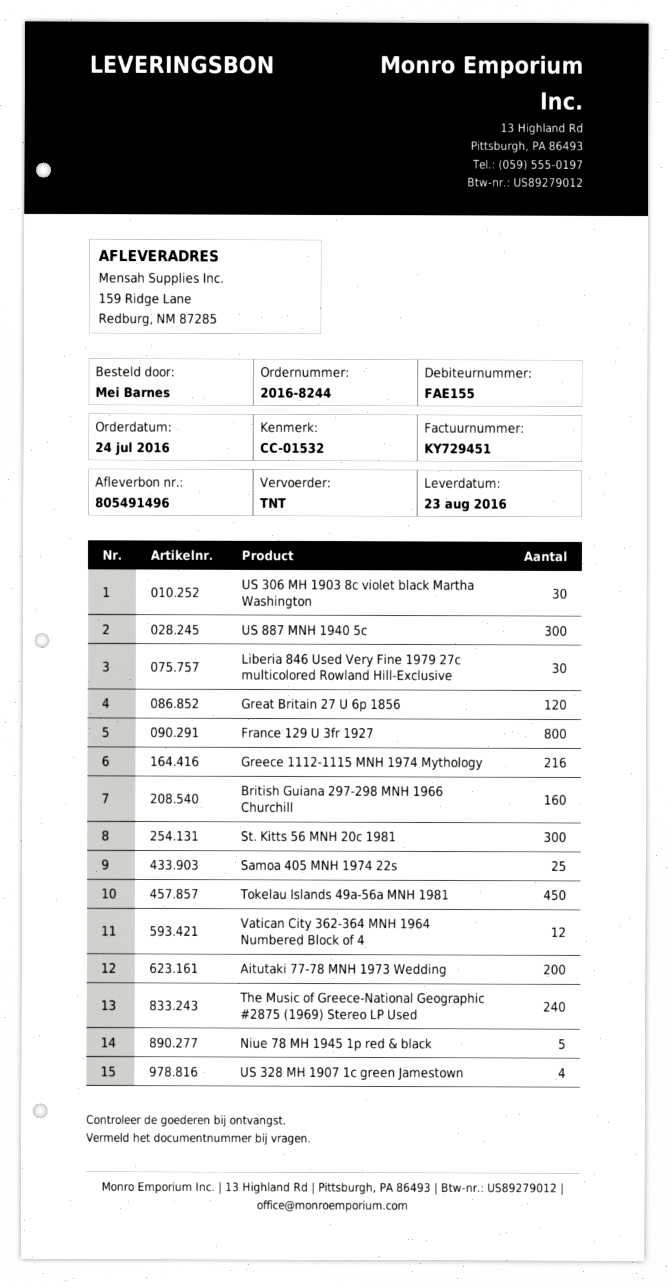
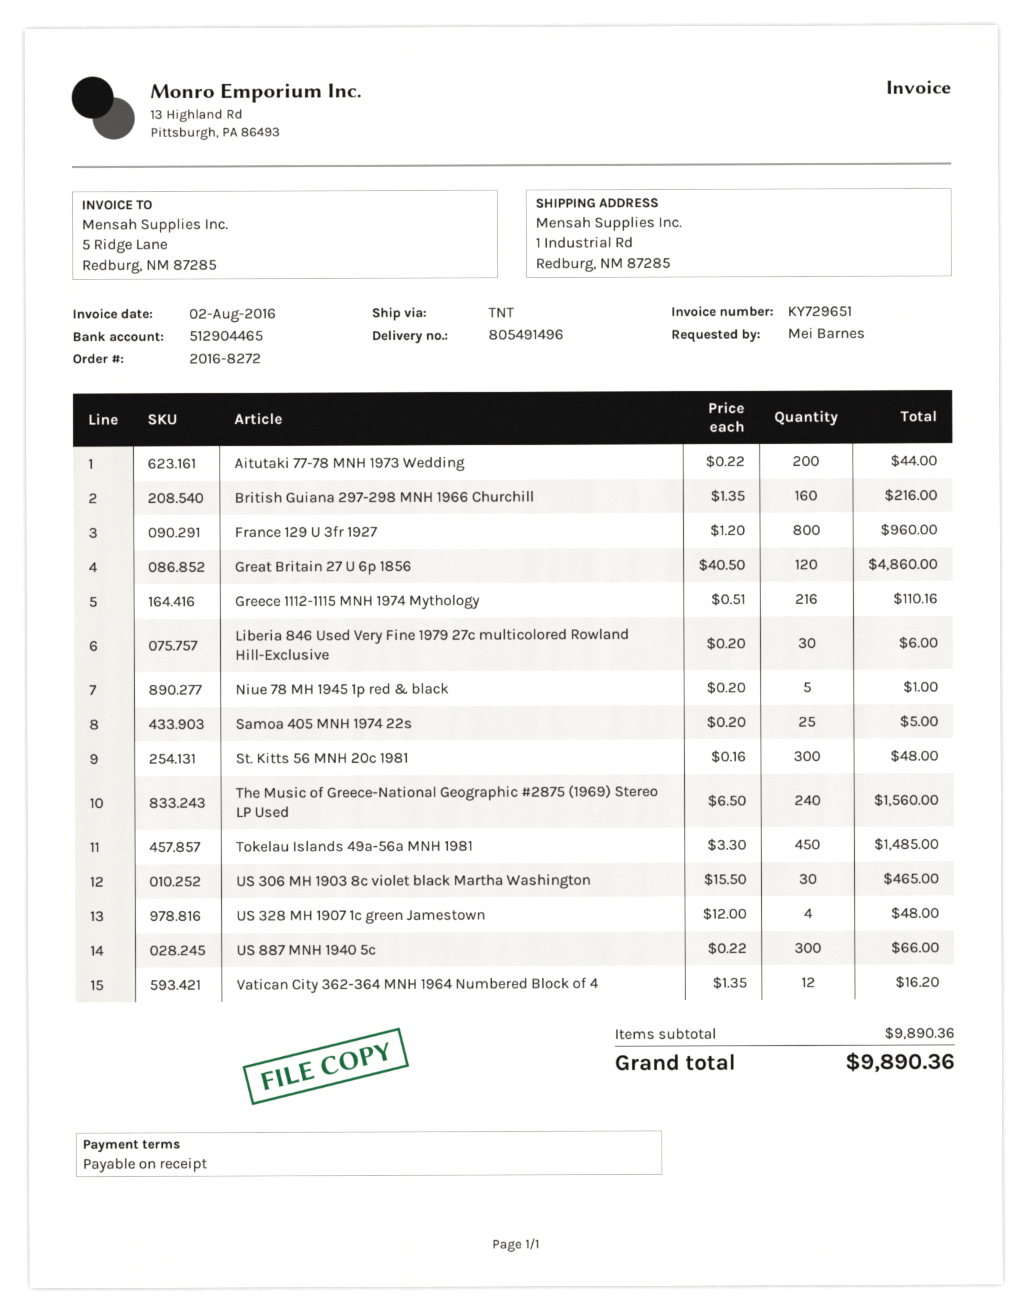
order number: 2016-8244 -> 2016-8272
invoice number: KY729451 -> KY729651
ship to: 159 Ridge Lane, Redburg, NM 87285 -> 1 Industrial Rd, Redburg, NM 87285

